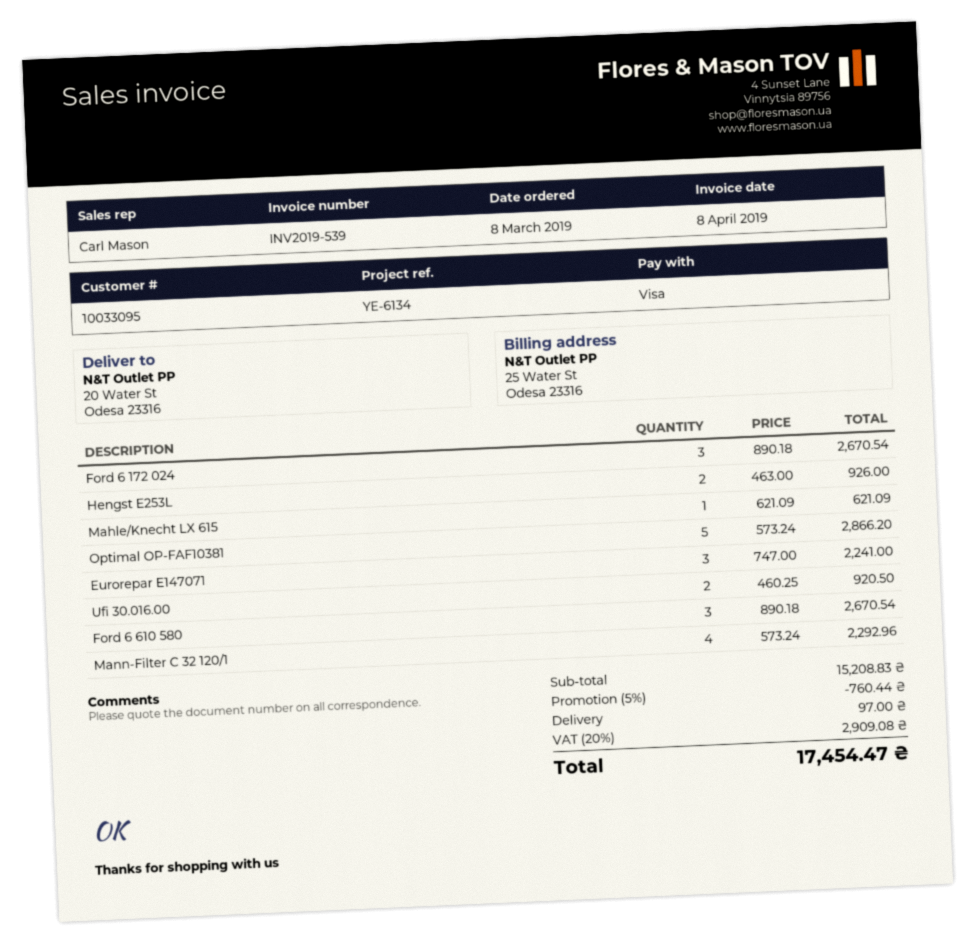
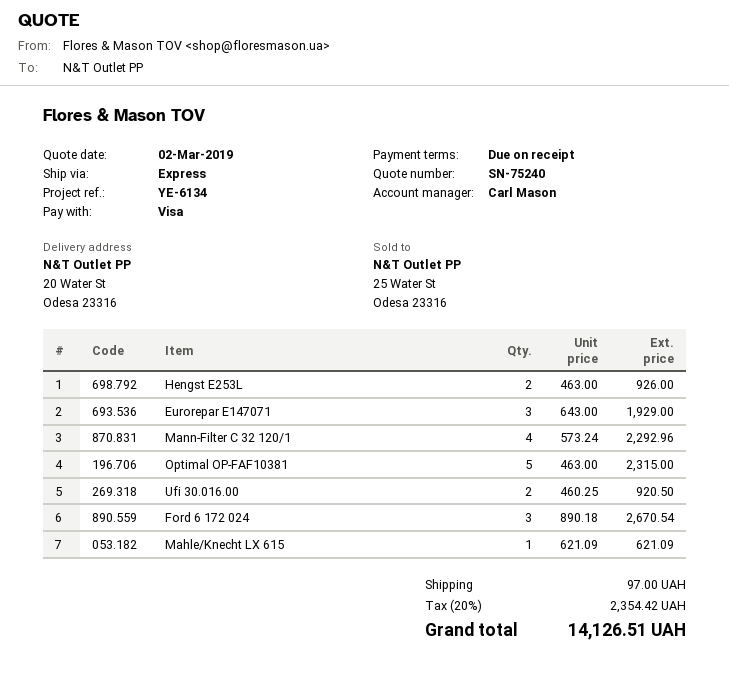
Optimal OP-FAF10381: 5 x 573.24 = 2866.20 -> 5 x 463.00 = 2315.00
Eurorepar E147071: 3 x 747.00 = 2241.00 -> 3 x 643.00 = 1929.00
Ford 6 610 580: 3 x 890.18 = 2670.54 -> none
discount: 5% = 760.44 -> none
tax: 20% = 2909.08 -> 20% = 2354.42
total: 17454.47 -> 14126.51

